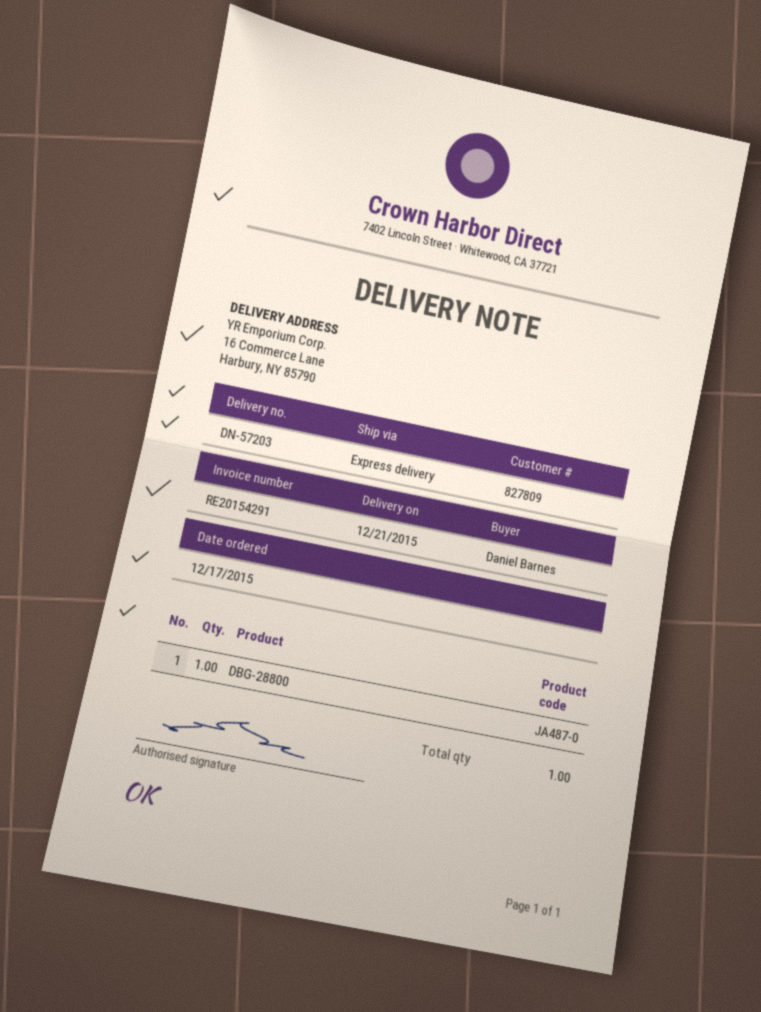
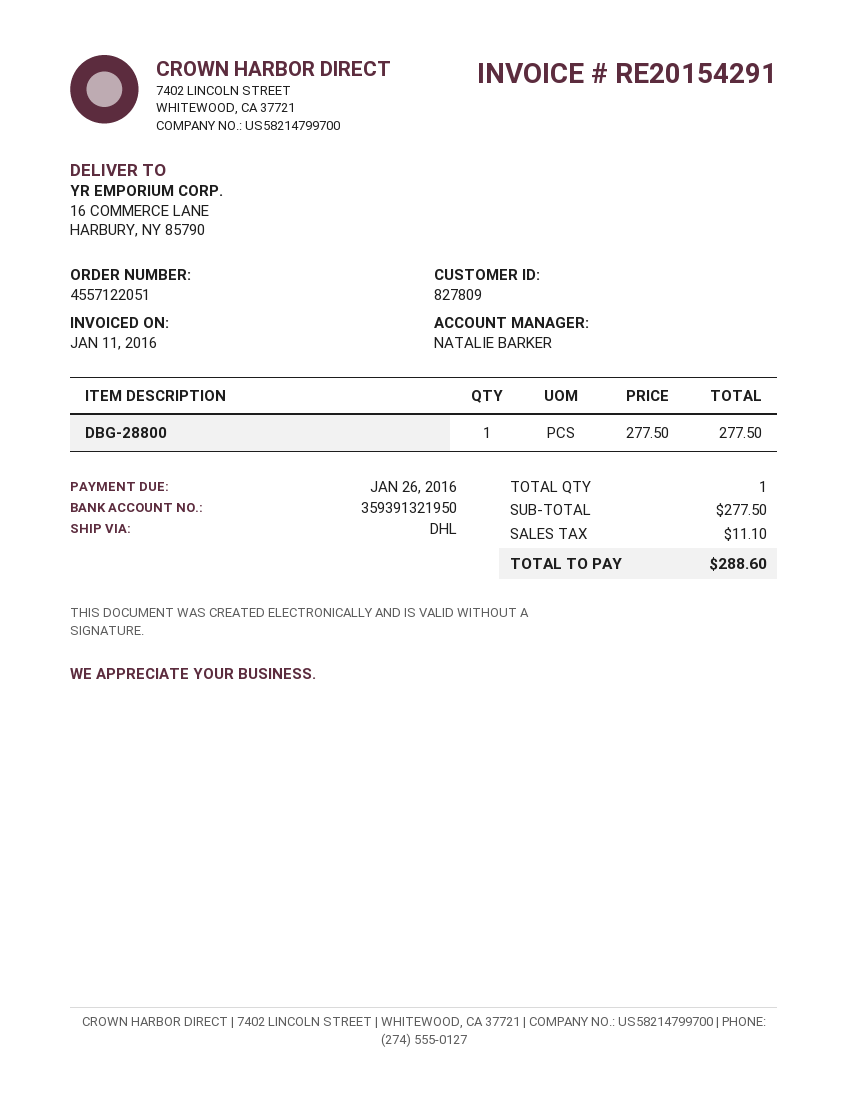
shipping method: express -> DHL

